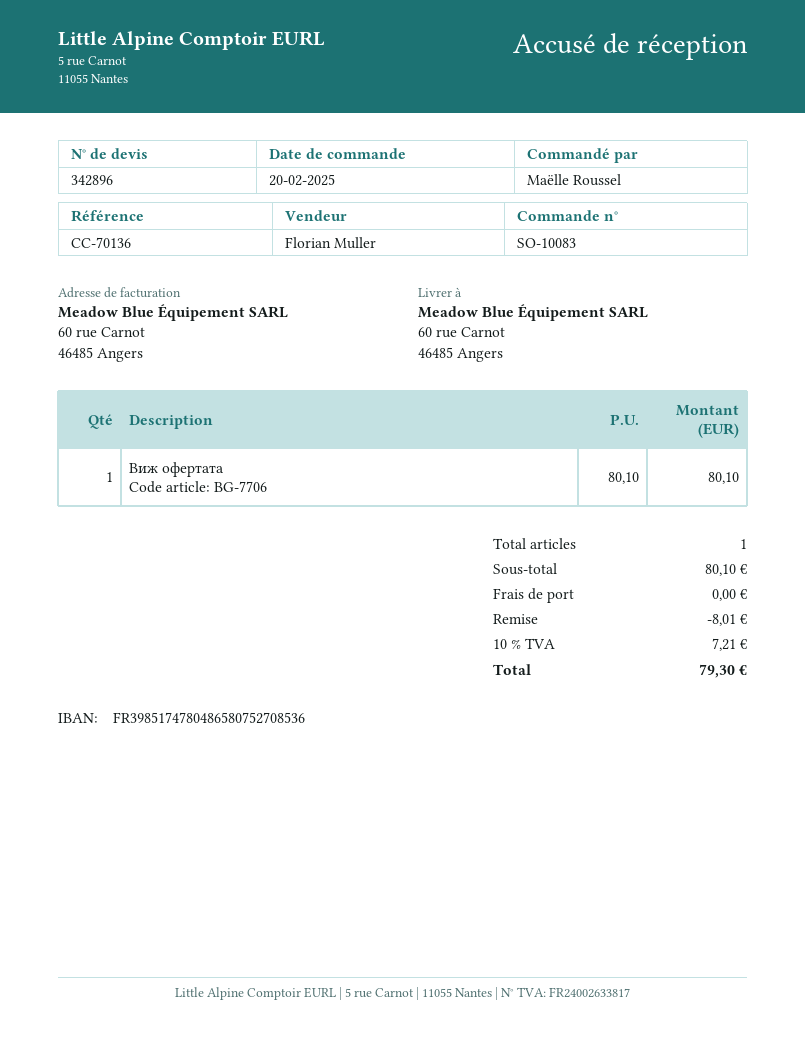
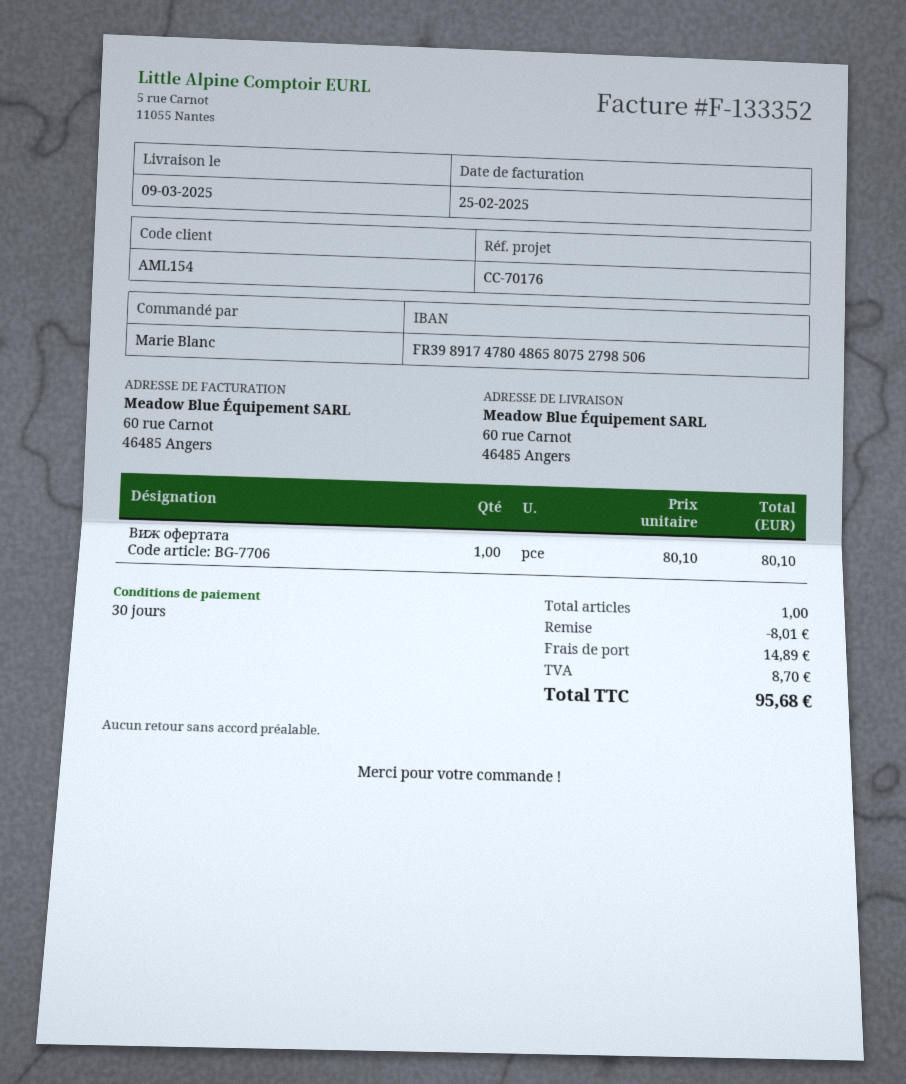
reference: CC-70136 -> CC-70176
ordered by: Maëlle Roussel -> Marie Blanc
bank account: FR3985174780486580752708536 -> FR3989174780486580752798506
shipping: 0.00 -> 14.89
tax: 7.21 -> 8.70
total: 79.30 -> 95.68

